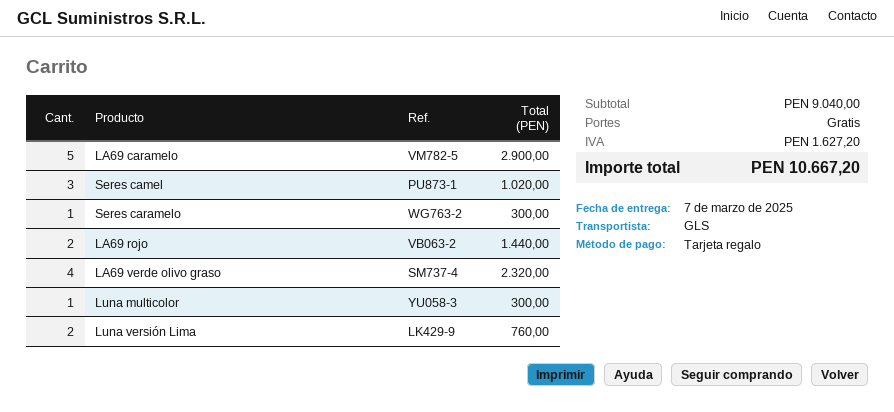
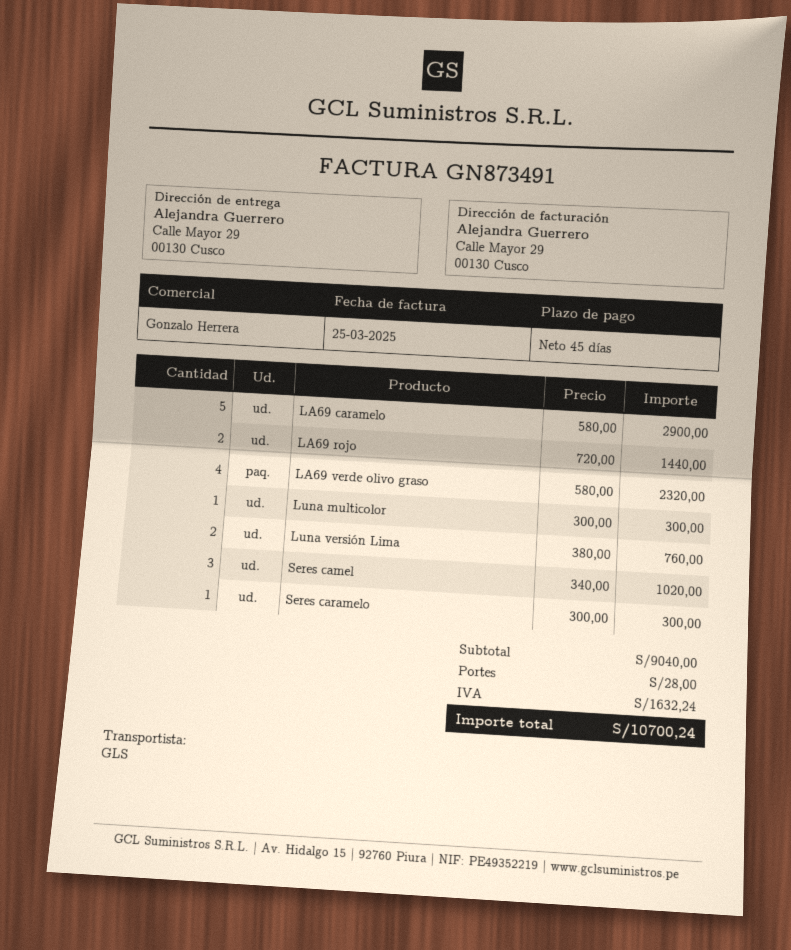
shipping: 0.00 -> 28.00
tax: 1627.20 -> 1632.24
total: 10667.20 -> 10700.24

